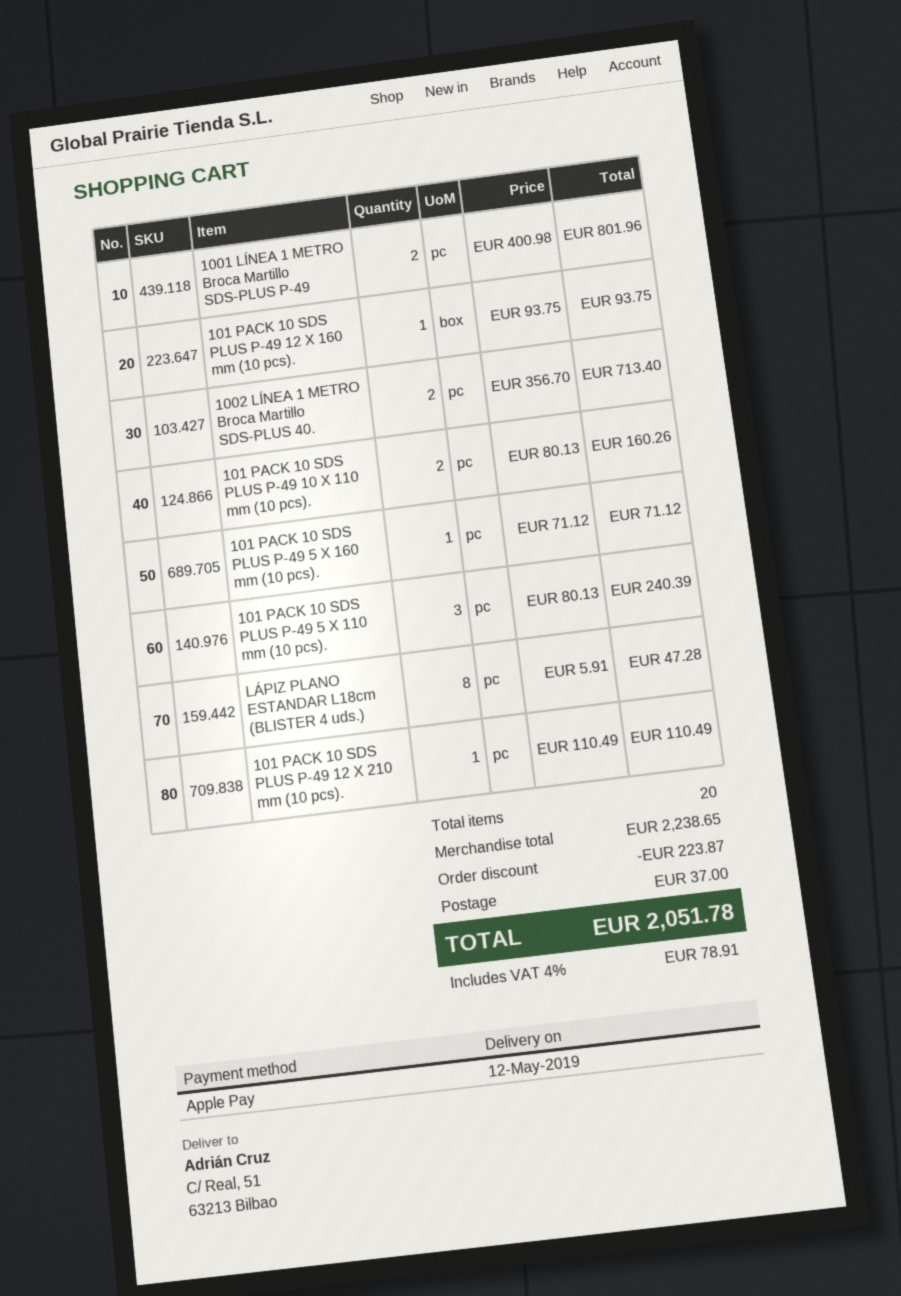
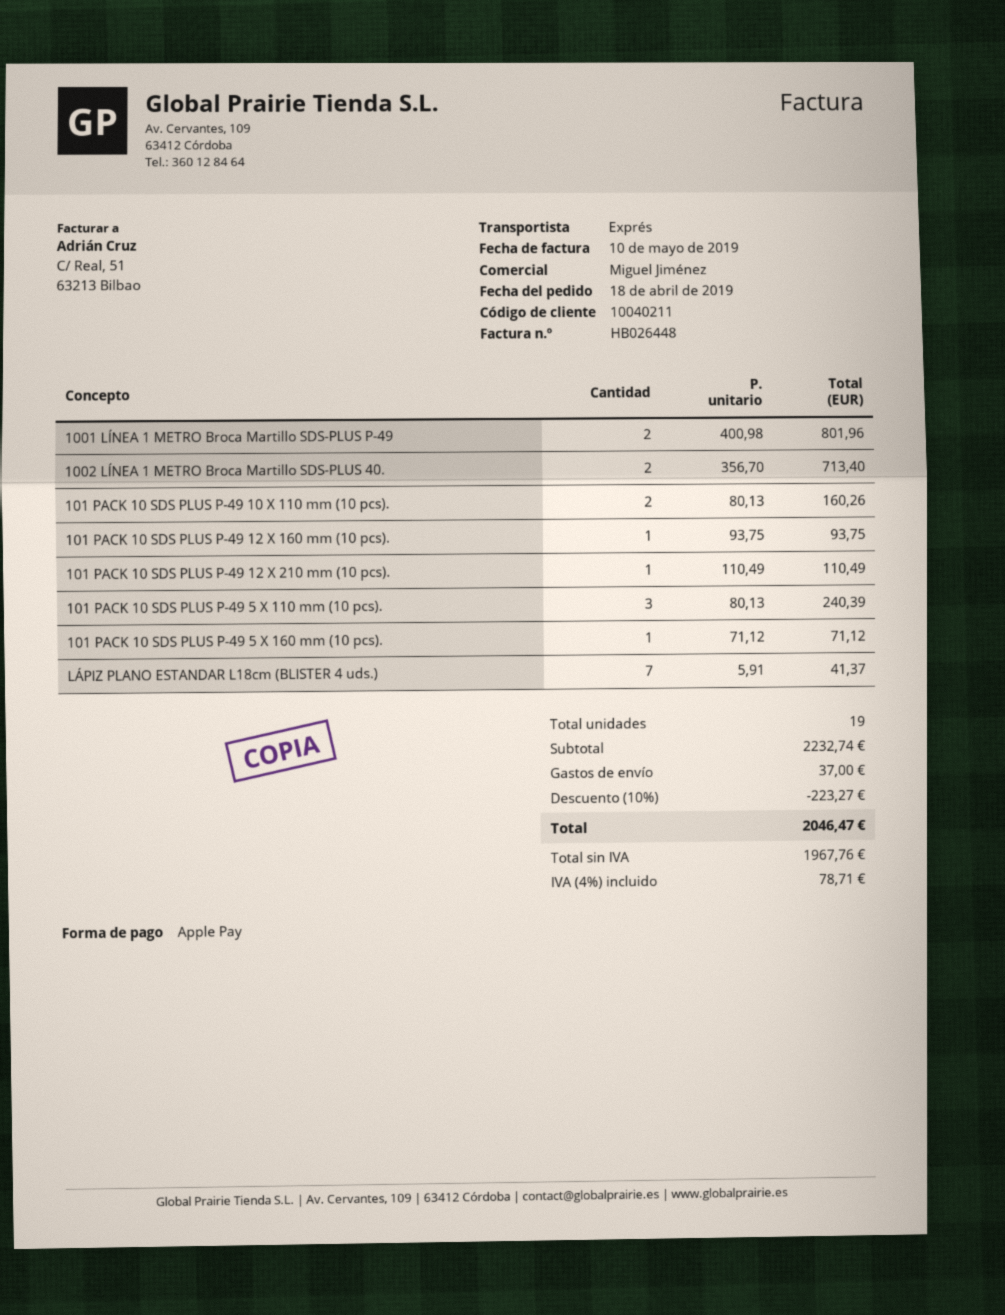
LÁPIZ PLANO ESTANDAR L18cm (BLISTER 4 uds.): 8 x 5.91 = 47.28 -> 7 x 5.91 = 41.37
total quantity: 20 -> 19
subtotal: 2238.65 -> 2232.74
discount: 223.87 -> 223.27
tax: 4% = 78.91 -> 4% = 78.71
total: 2051.78 -> 2046.47

